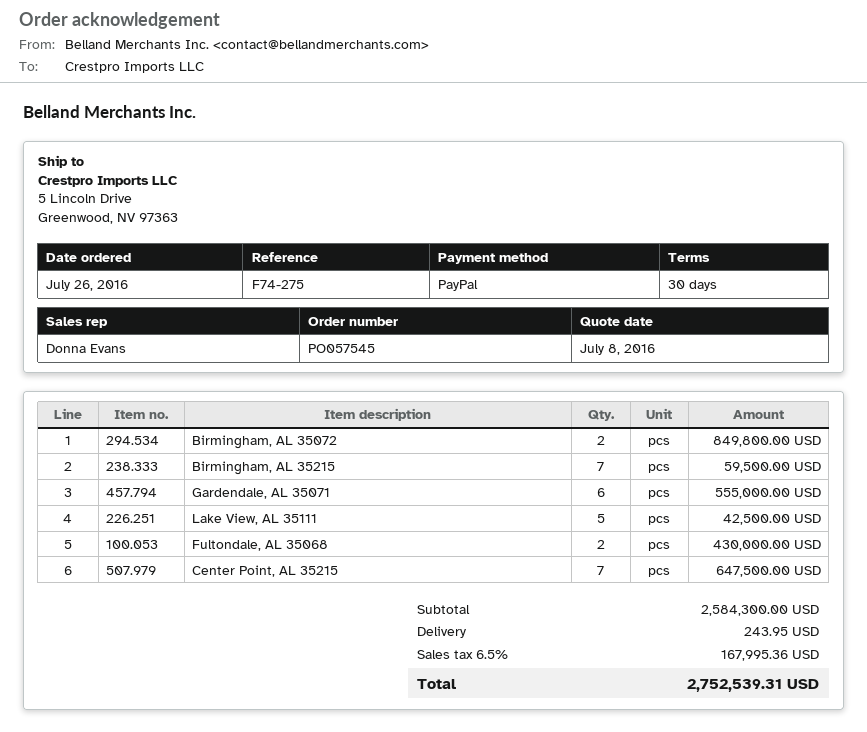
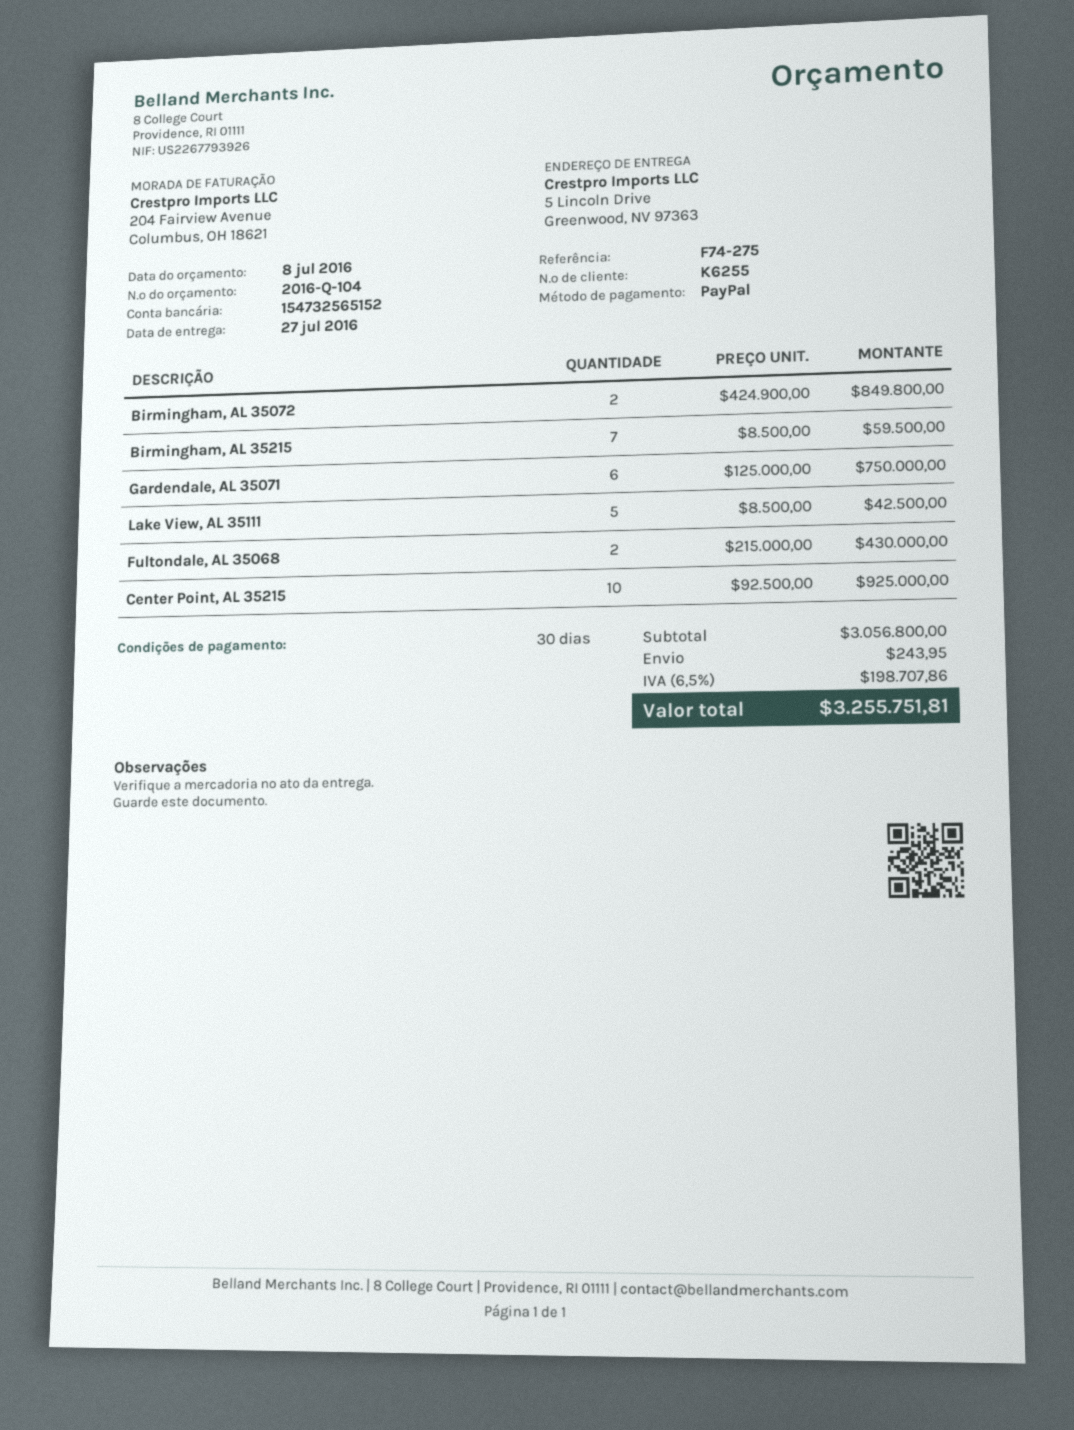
Gardendale, AL 35071: 6 for 555000.00 -> 6 for 750000.00
Center Point, AL 35215: 7 for 647500.00 -> 10 for 925000.00
subtotal: 2584300.00 -> 3056800.00
tax: 6.5% = 167995.36 -> 6.5% = 198707.86
total: 2752539.31 -> 3255751.81

